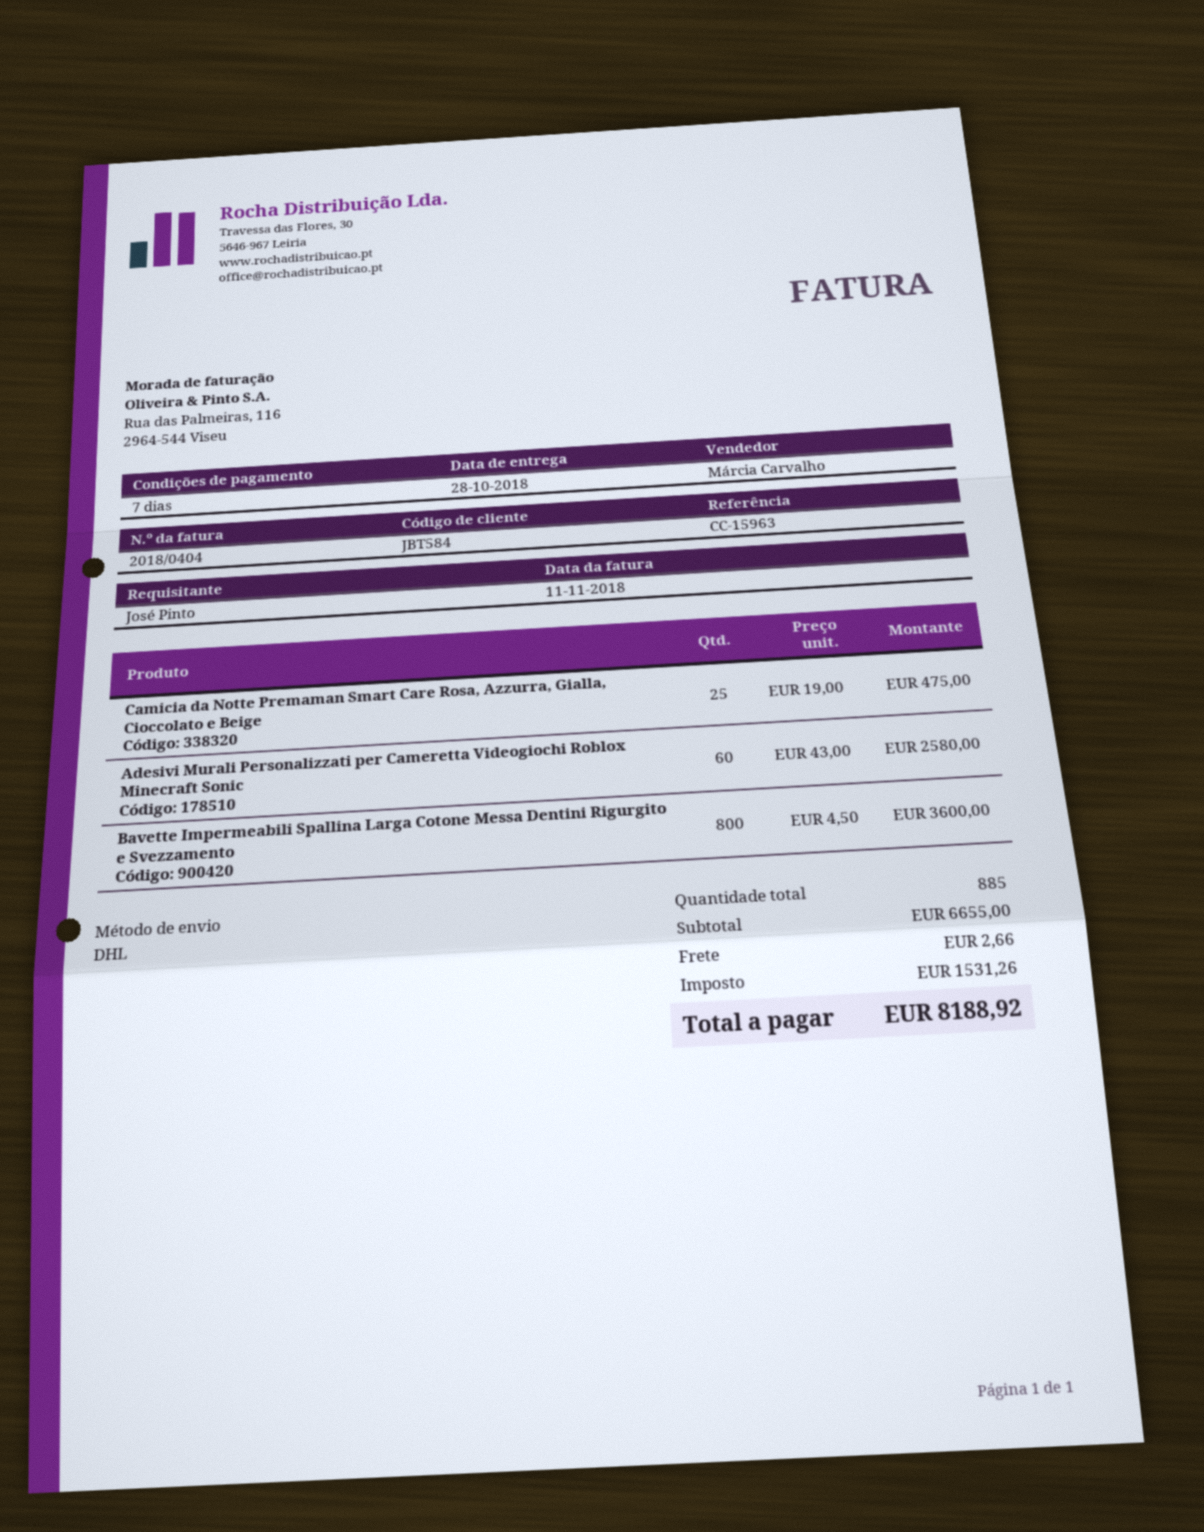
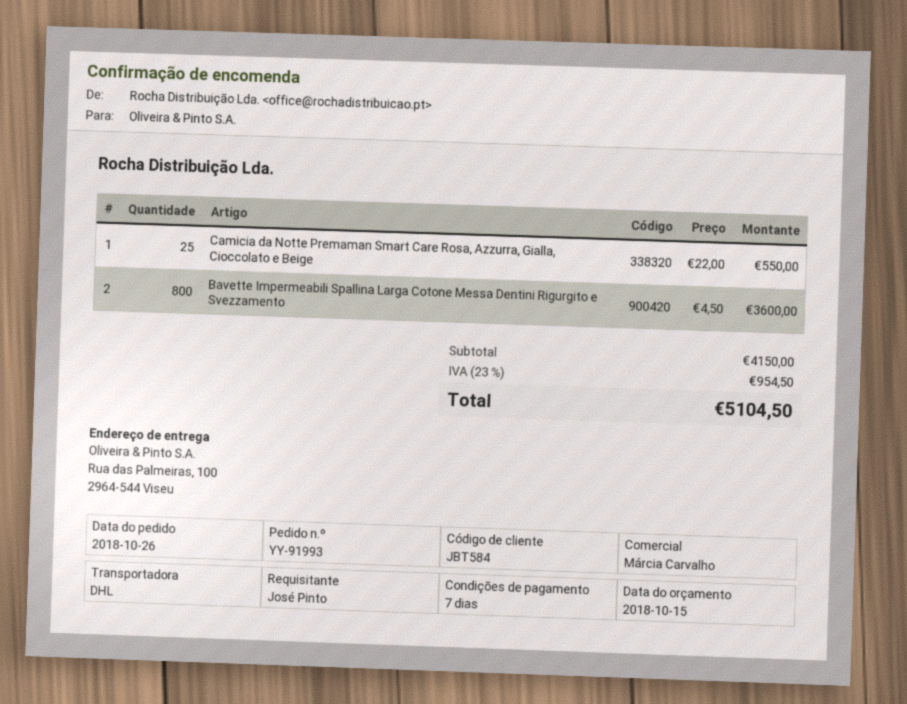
Camicia da Notte Premaman Smart Care Rosa, Azzurra, Gialla, Cioccolato e Beige: 25 x 19.00 = 475.00 -> 25 x 22.00 = 550.00
Adesivi Murali Personalizzati per Cameretta Videogiochi Roblox Minecraft Sonic: 60 x 43.00 = 2580.00 -> none
subtotal: 6655.00 -> 4150.00
shipping: 2.66 -> none
tax: 1531.26 -> 954.50
total: 8188.92 -> 5104.50

